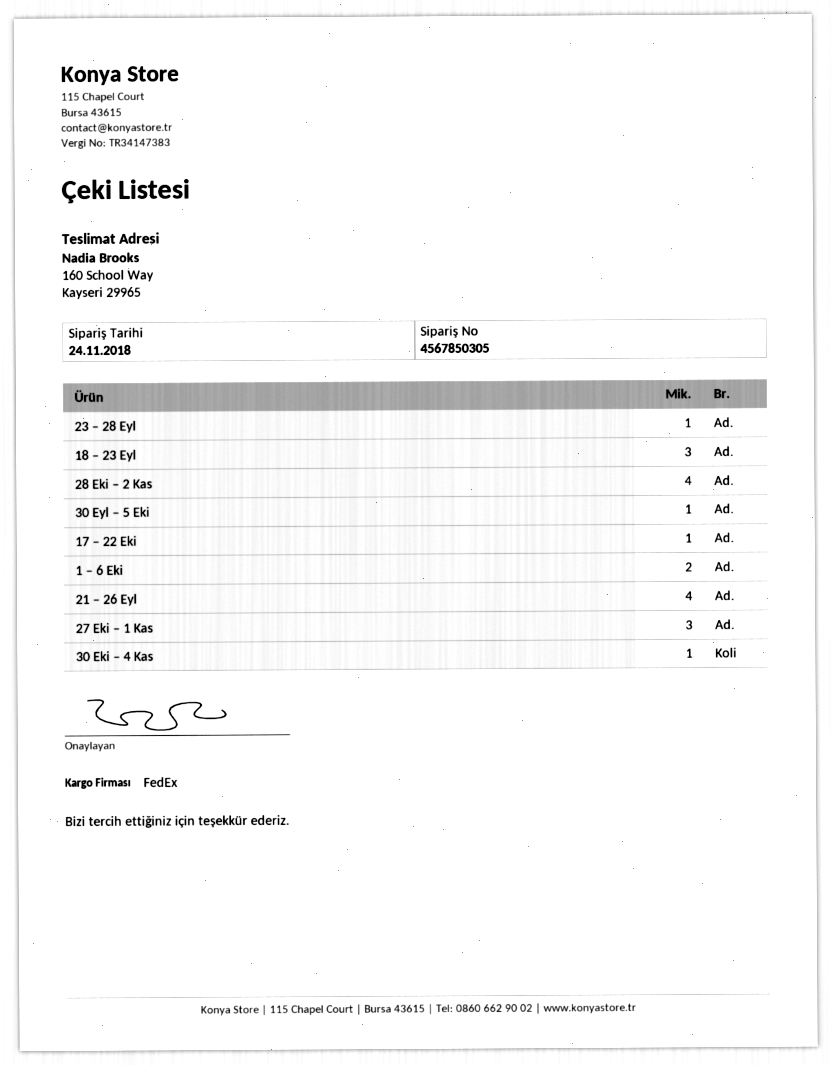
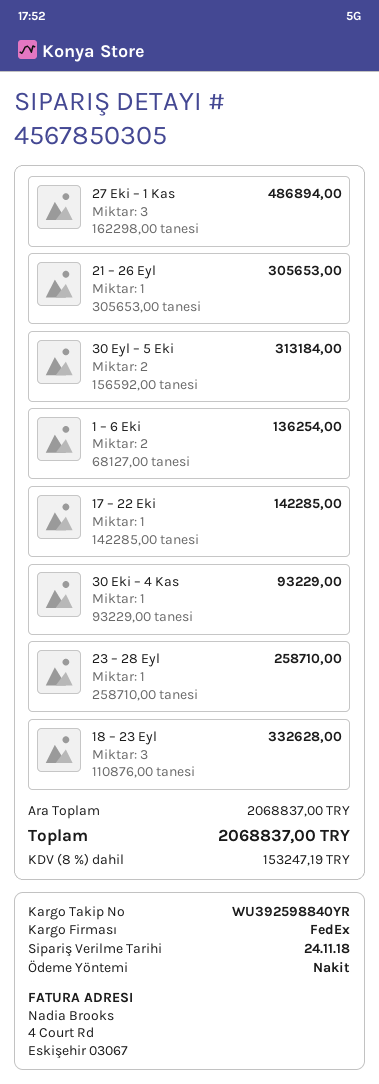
28 Eki – 2 Kas: 4 -> none
30 Eyl – 5 Eki: 1 -> 2
21 – 26 Eyl: 4 -> 1

